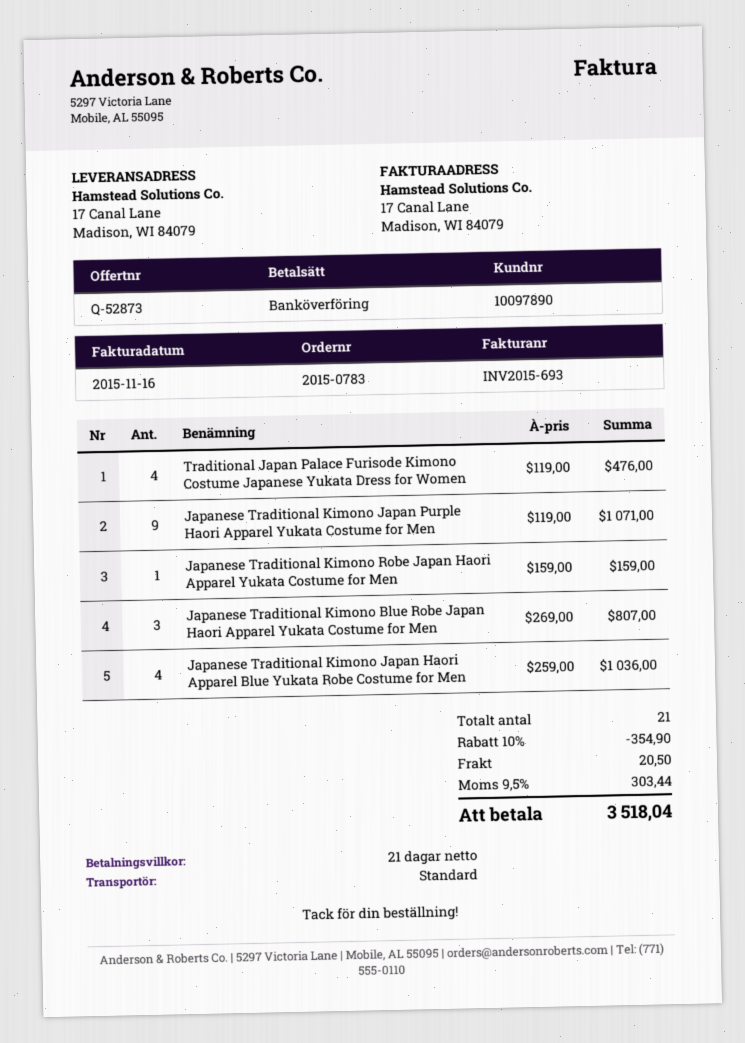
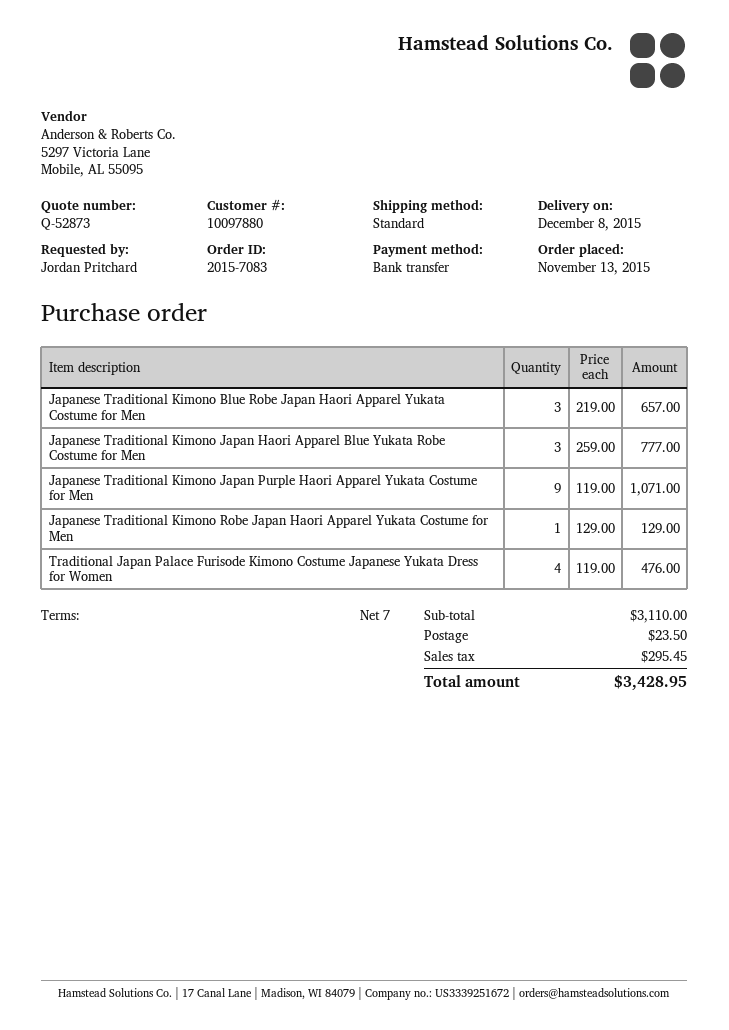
order number: 2015-0783 -> 2015-7083
payment terms: 21 days -> 7 days
customer number: 10097890 -> 10097880
Japanese Traditional Kimono Robe Japan Haori Apparel Yukata Costume for Men: 1 x 159.00 = 159.00 -> 1 x 129.00 = 129.00
Japanese Traditional Kimono Blue Robe Japan Haori Apparel Yukata Costume for Men: 3 x 269.00 = 807.00 -> 3 x 219.00 = 657.00
Japanese Traditional Kimono Japan Haori Apparel Blue Yukata Robe Costume for Men: 4 x 259.00 = 1036.00 -> 3 x 259.00 = 777.00
discount: 10% = 354.90 -> none
shipping: 20.50 -> 23.50
tax: 303.44 -> 295.45
total: 3518.04 -> 3428.95

